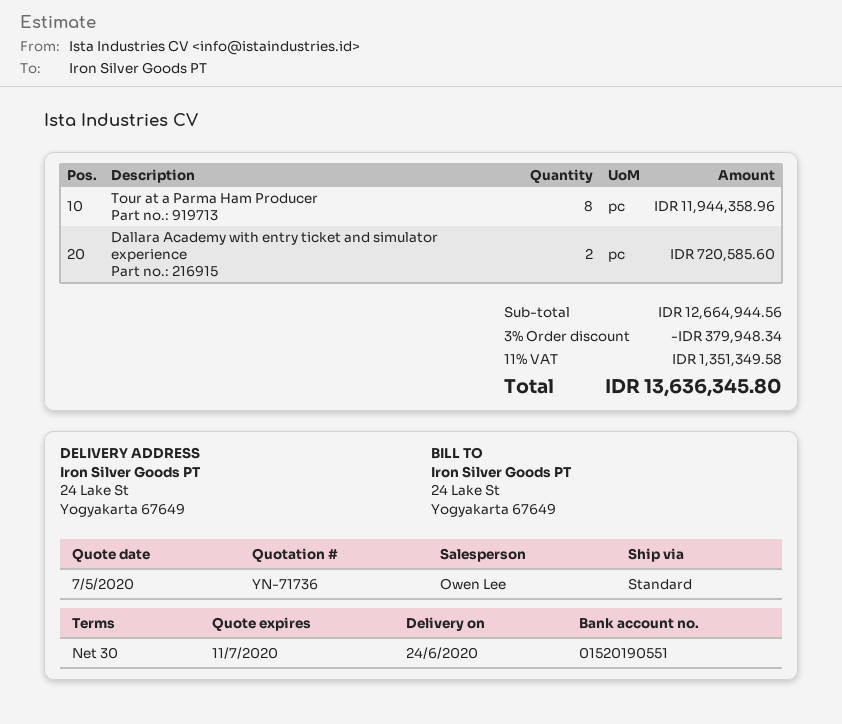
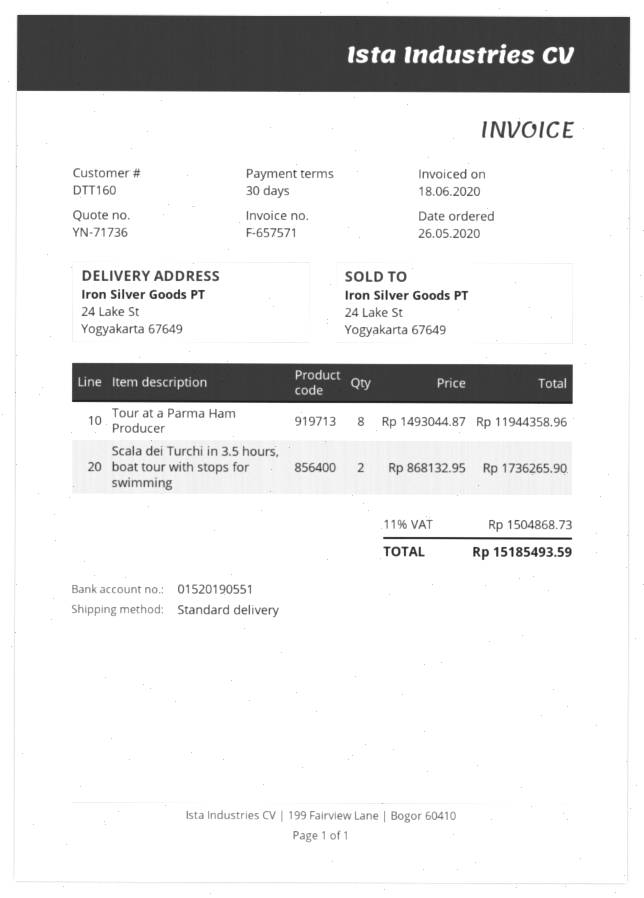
Dallara Academy with entry ticket and simulator experience: 2 for 720585.60 -> none
Scala dei Turchi in 3.5 hours, boat tour with stops for swimming: none -> 2 for 1736265.90
discount: 3% = 379948.34 -> none
tax: 11% = 1351349.58 -> 11% = 1504868.73
total: 13636345.80 -> 15185493.59

